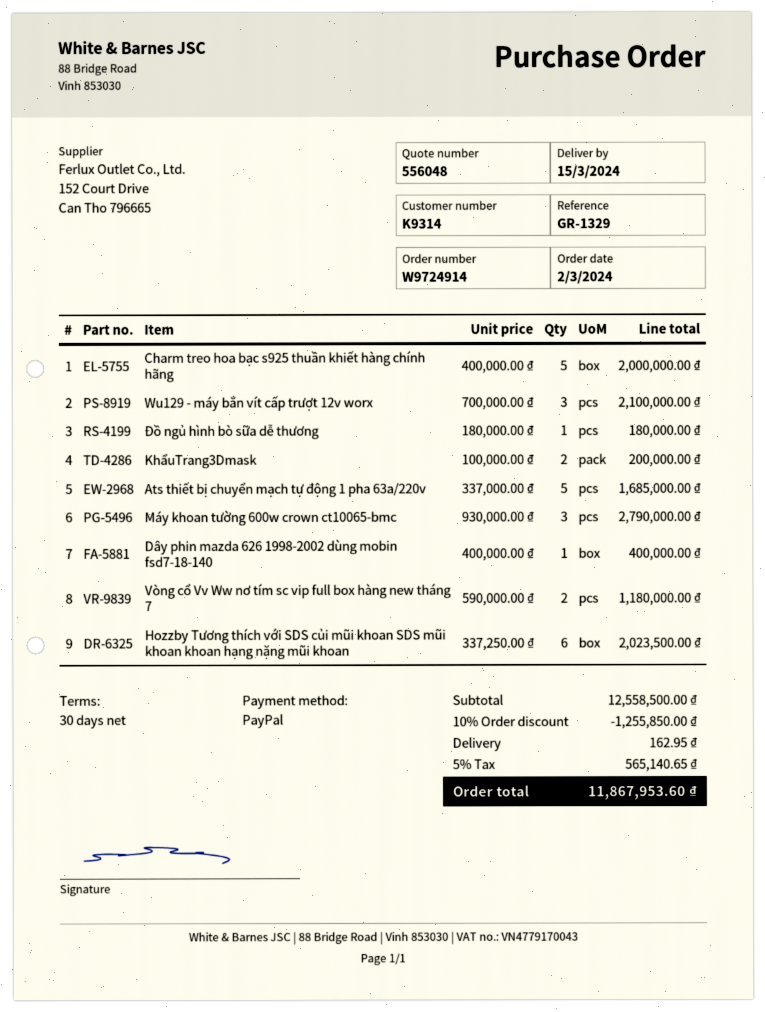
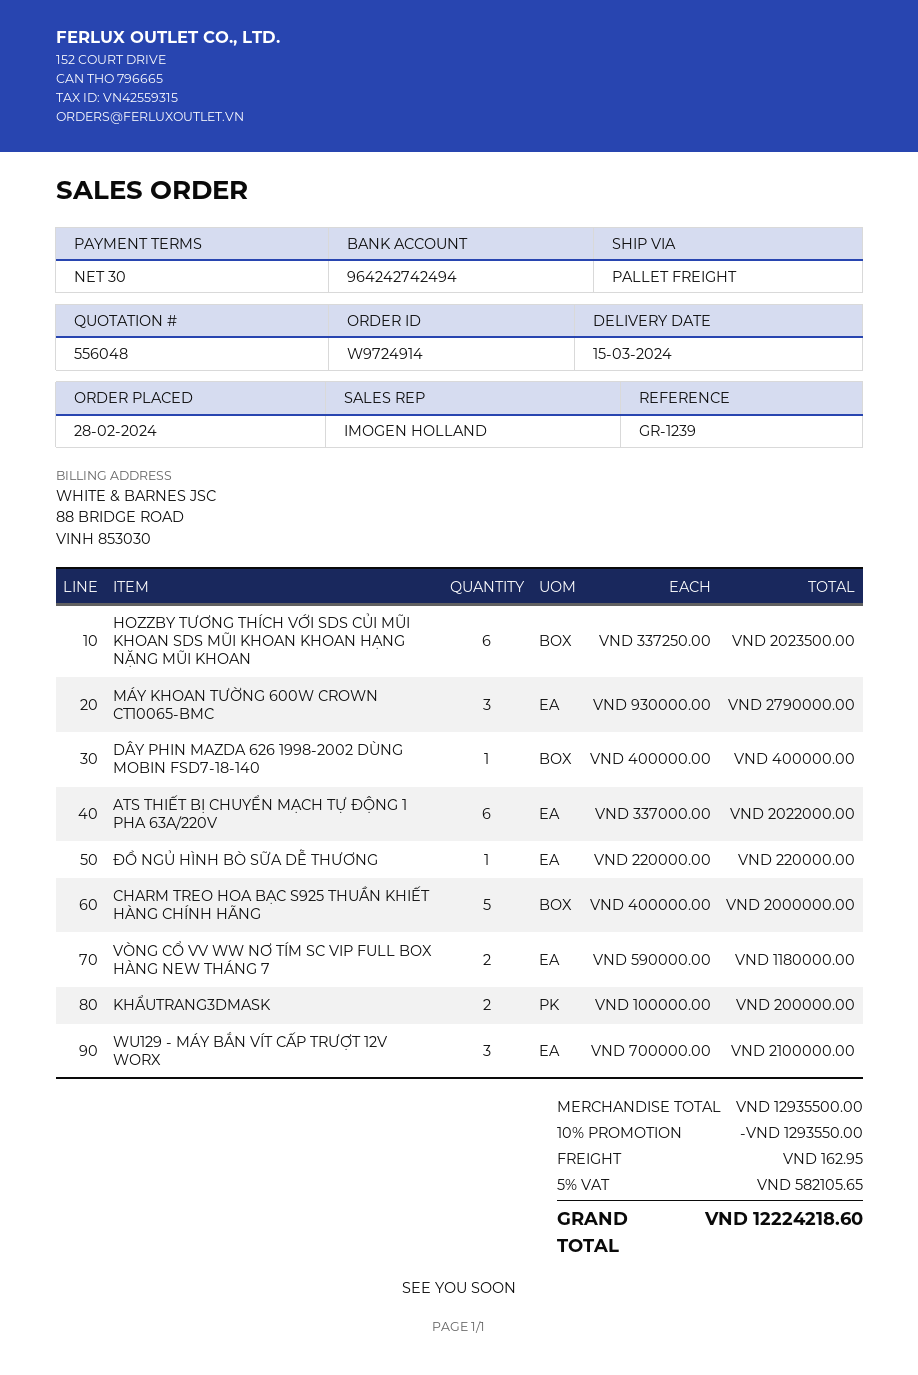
order date: 2024-03-02 -> 2024-02-28
reference: GR-1329 -> GR-1239
Đồ ngủ hình bò sữa dễ thương: 1 x 180000.00 = 180000.00 -> 1 x 220000.00 = 220000.00
Ats thiết bị chuyển mạch tự động 1 pha 63a/220v: 5 x 337000.00 = 1685000.00 -> 6 x 337000.00 = 2022000.00
subtotal: 12558500.00 -> 12935500.00
discount: 10% = 1255850.00 -> 10% = 1293550.00
tax: 5% = 565140.65 -> 5% = 582105.65
total: 11867953.60 -> 12224218.60

